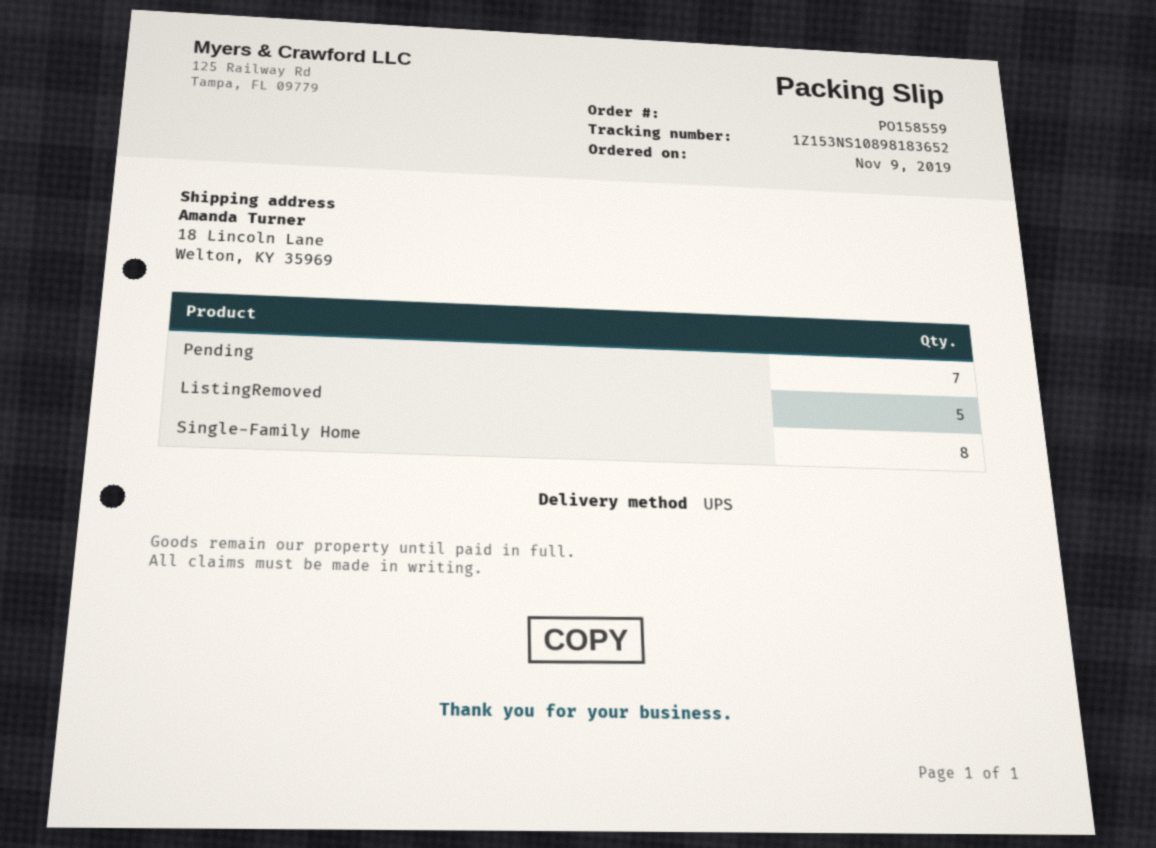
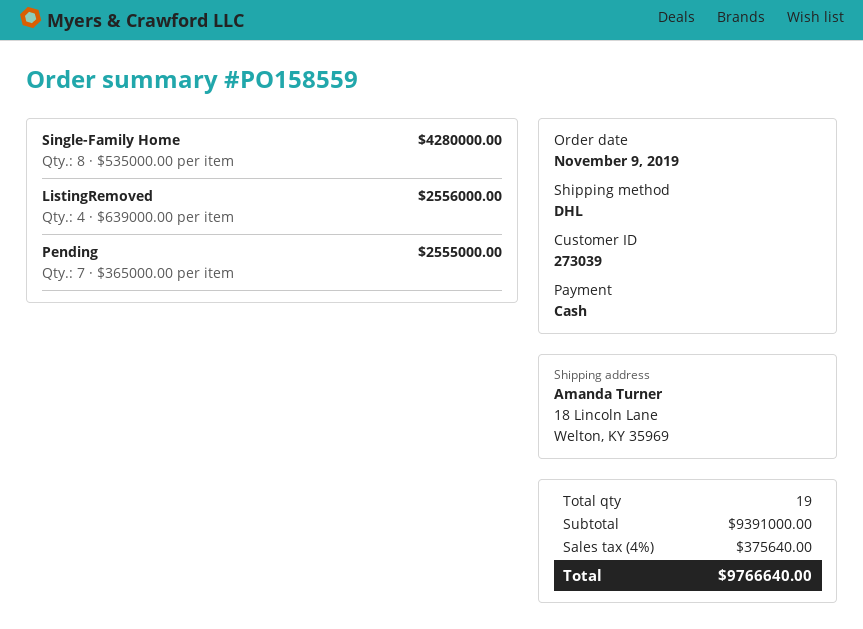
shipping method: UPS -> DHL
ListingRemoved: 5 -> 4

